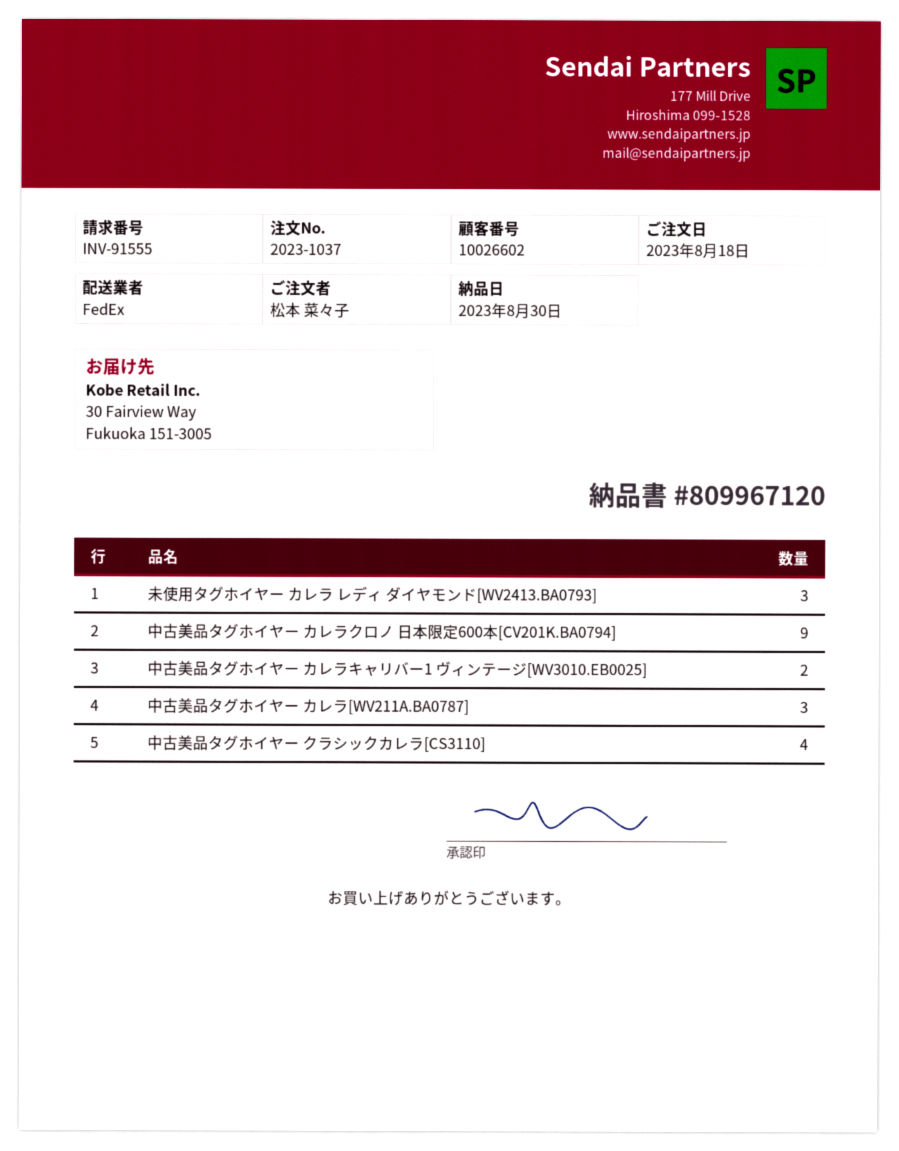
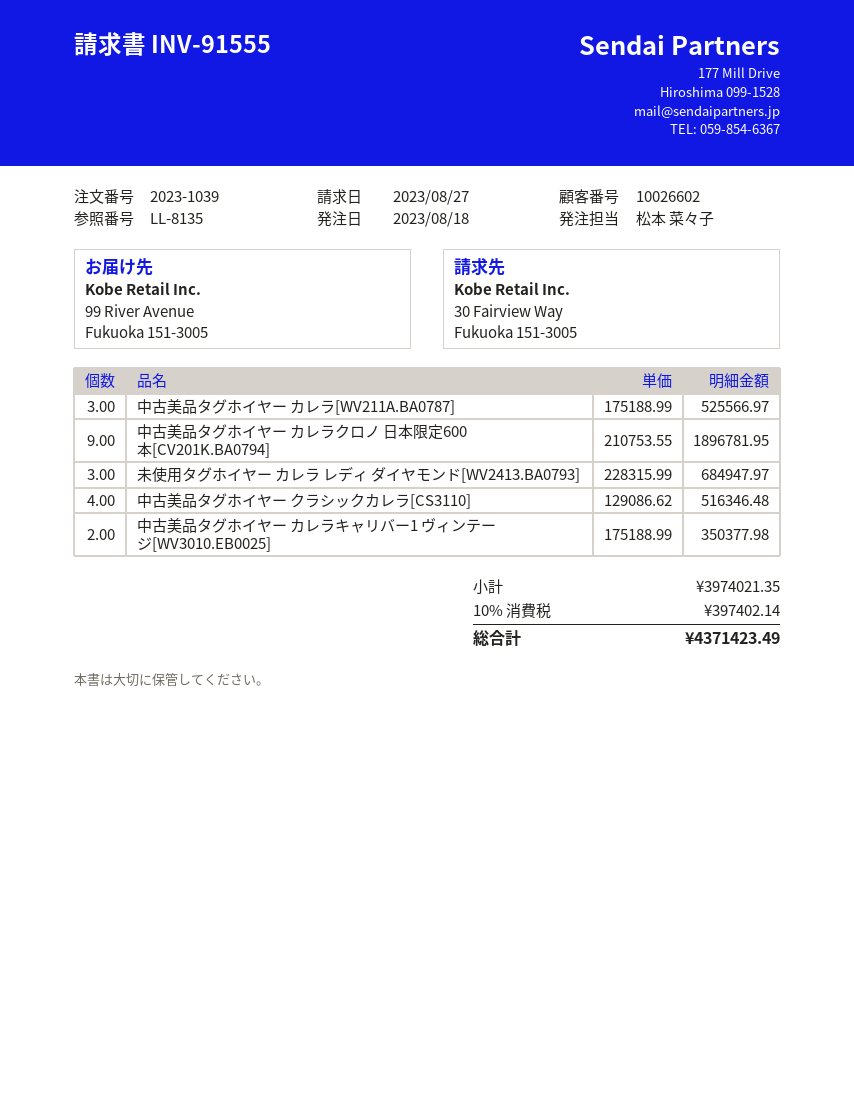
order number: 2023-1037 -> 2023-1039
ship to: 30 Fairview Way, Fukuoka 151-3005 -> 99 River Avenue, Fukuoka 151-3005

